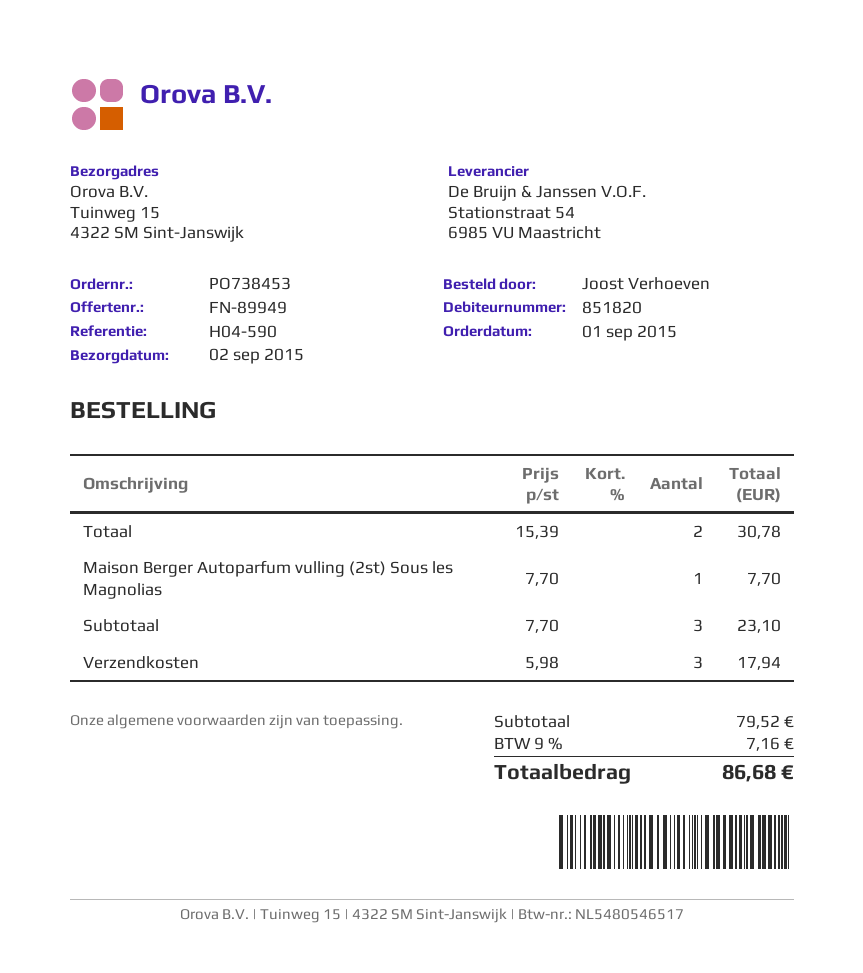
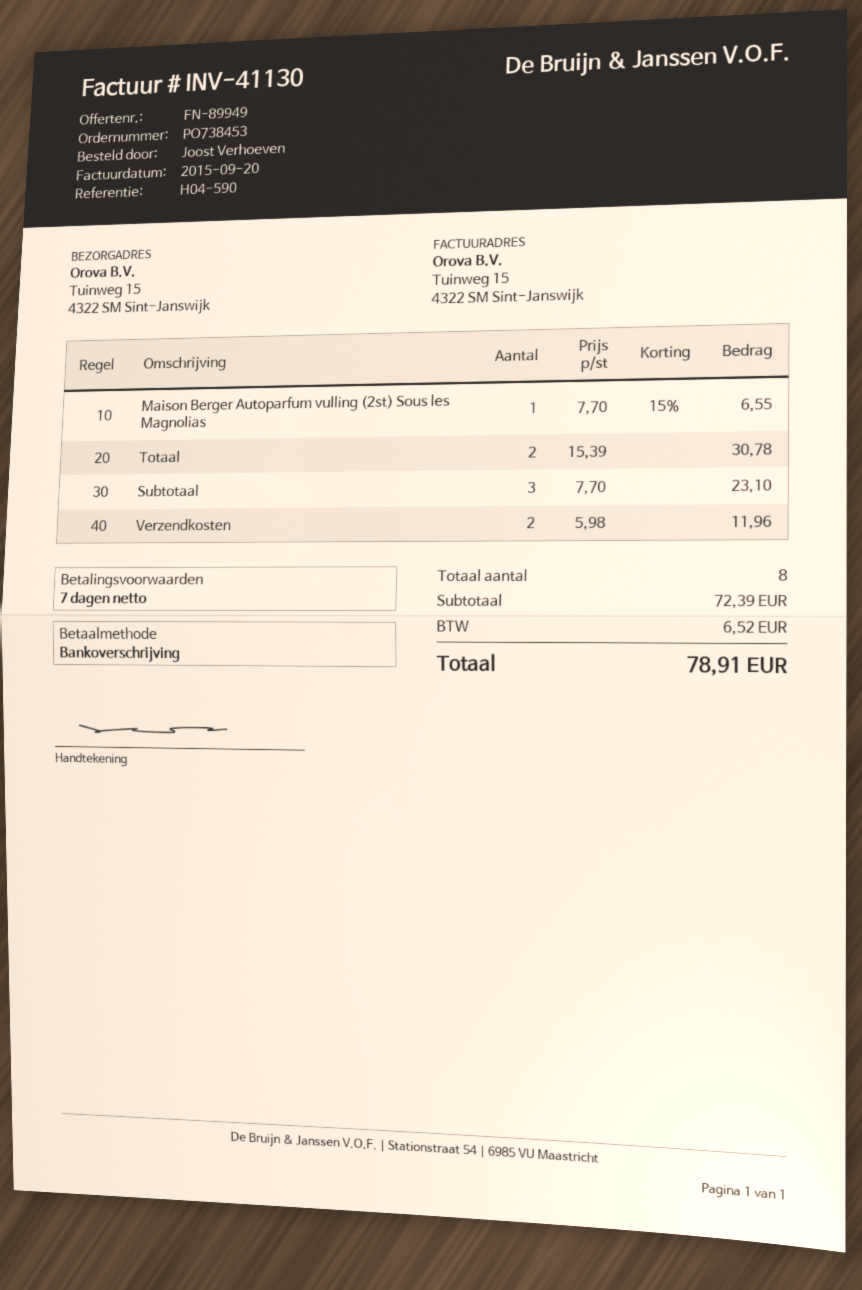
Maison Berger Autoparfum vulling (2st) Sous les Magnolias: 1 x 7.70 = 7.70 -> 1 x 7.70 - 15% = 6.55
Verzendkosten: 3 x 5.98 = 17.94 -> 2 x 5.98 = 11.96
subtotal: 79.52 -> 72.39
tax: 7.16 -> 6.52
total: 86.68 -> 78.91

